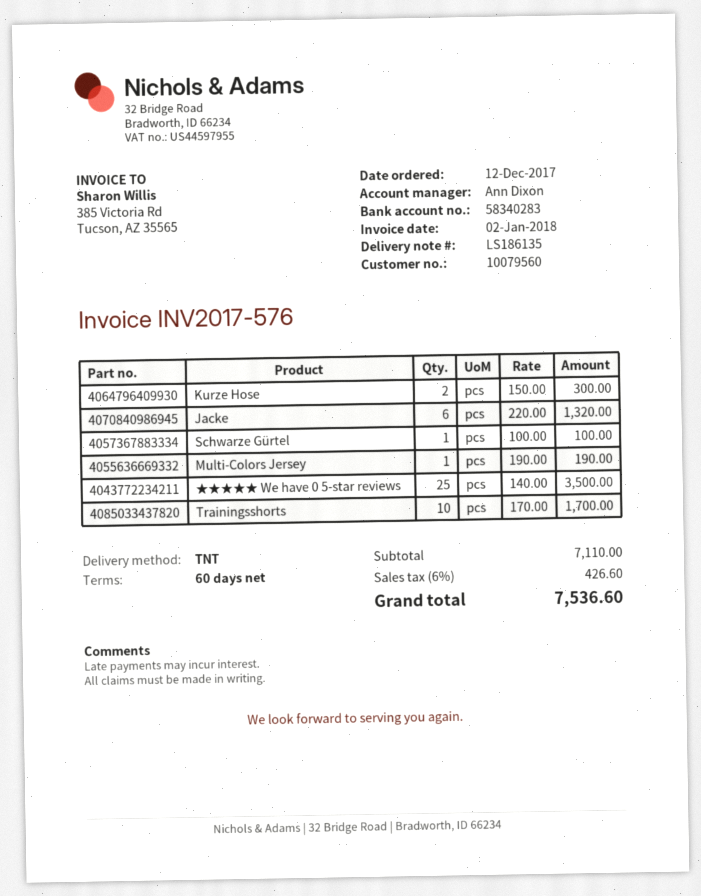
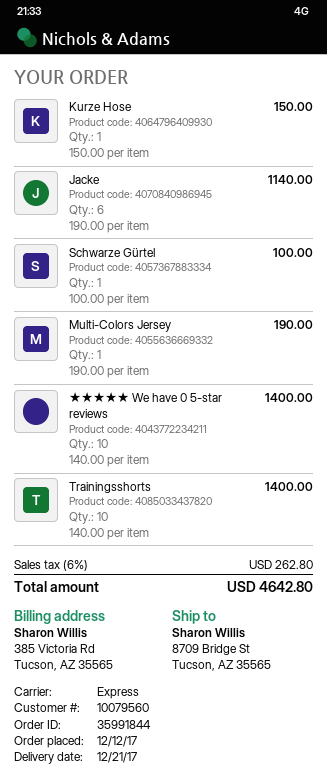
shipping method: TNT -> express
Kurze Hose: 2 x 150.00 = 300.00 -> 1 x 150.00 = 150.00
Jacke: 6 x 220.00 = 1320.00 -> 6 x 190.00 = 1140.00
★★★★★ We have 0 5-star reviews: 25 x 140.00 = 3500.00 -> 10 x 140.00 = 1400.00
Trainingsshorts: 10 x 170.00 = 1700.00 -> 10 x 140.00 = 1400.00
tax: 6% = 426.60 -> 6% = 262.80
total: 7536.60 -> 4642.80

